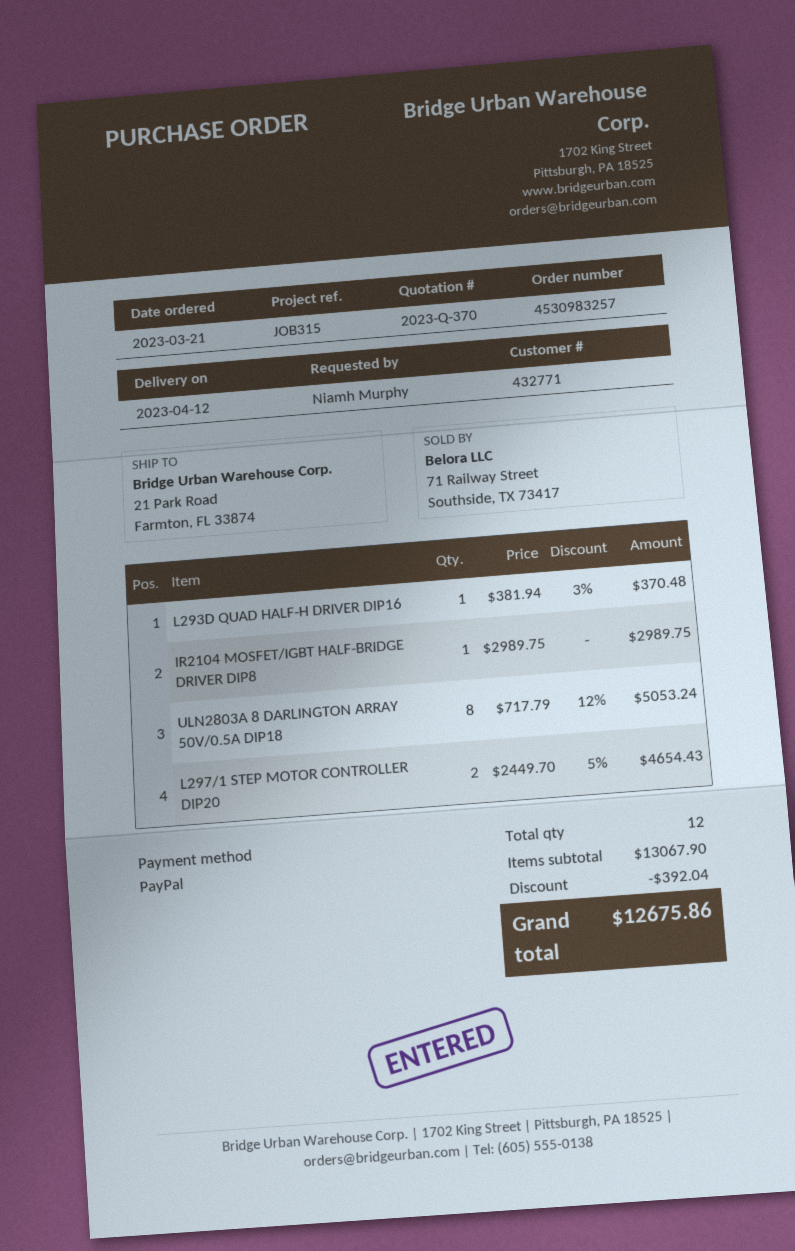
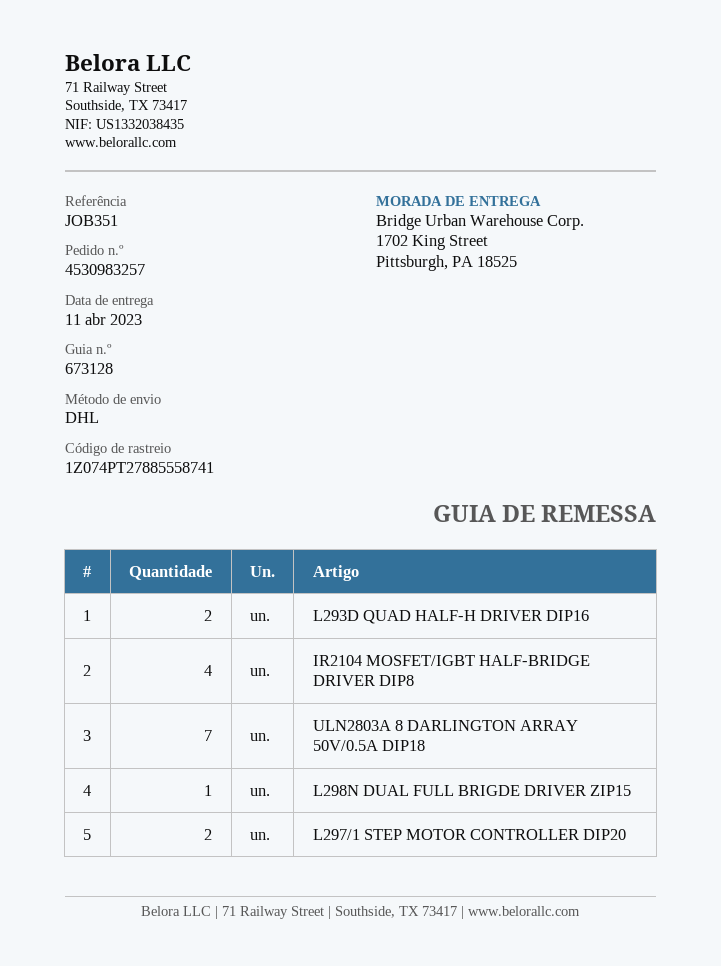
delivery date: 2023-04-12 -> 2023-04-11
reference: JOB315 -> JOB351
ship to: 21 Park Road, Farmton, FL 33874 -> 1702 King Street, Pittsburgh, PA 18525
L293D QUAD HALF-H DRIVER DIP16: 1 -> 2
IR2104 MOSFET/IGBT HALF-BRIDGE DRIVER DIP8: 1 -> 4
ULN2803A 8 DARLINGTON ARRAY 50V/0.5A DIP18: 8 -> 7
L298N DUAL FULL BRIGDE DRIVER ZIP15: none -> 1

